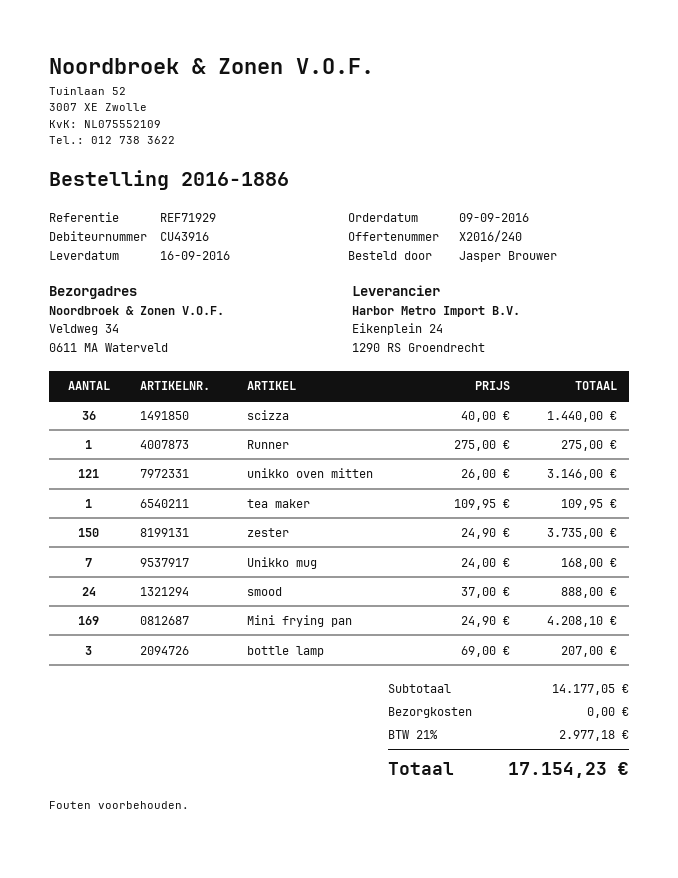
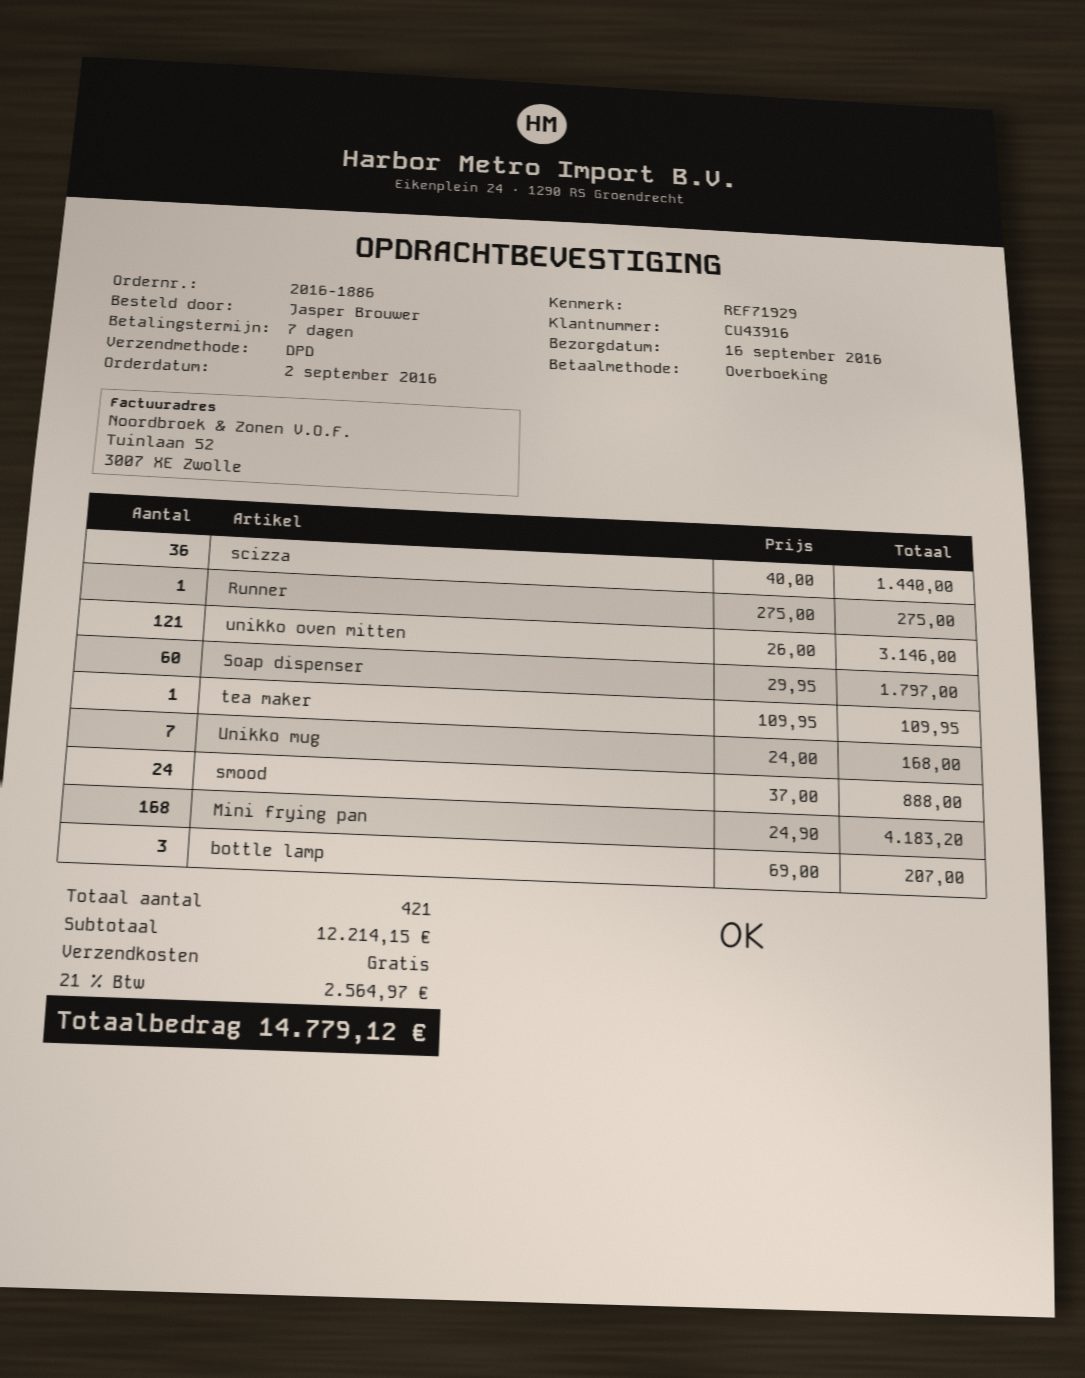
order date: 2016-09-09 -> 2016-09-02
zester: 150 x 24.90 = 3735.00 -> none
Mini frying pan: 169 x 24.90 = 4208.10 -> 168 x 24.90 = 4183.20
Soap dispenser: none -> 60 x 29.95 = 1797.00
subtotal: 14177.05 -> 12214.15
tax: 21% = 2977.18 -> 21% = 2564.97
total: 17154.23 -> 14779.12

